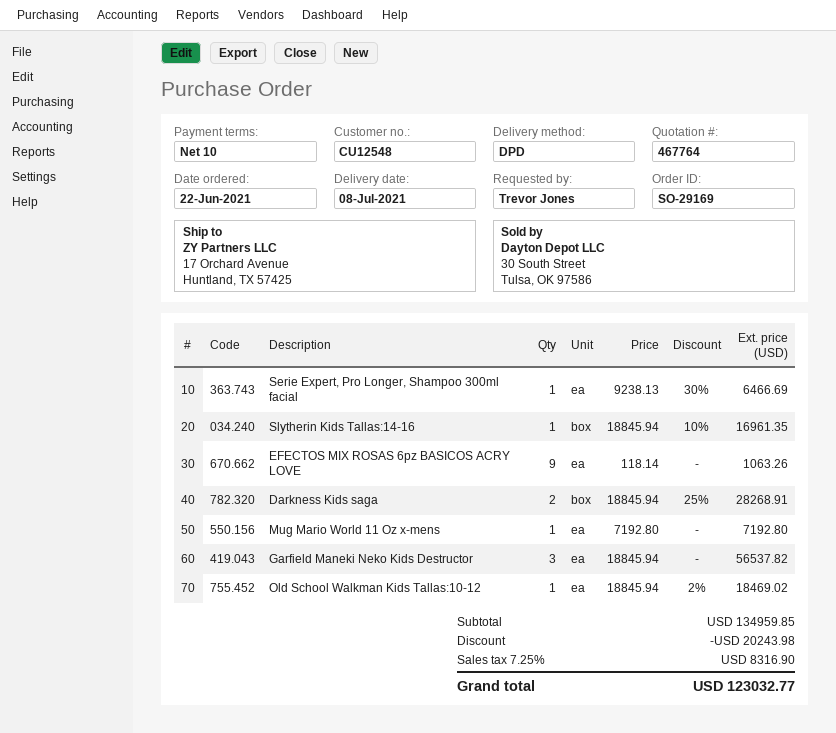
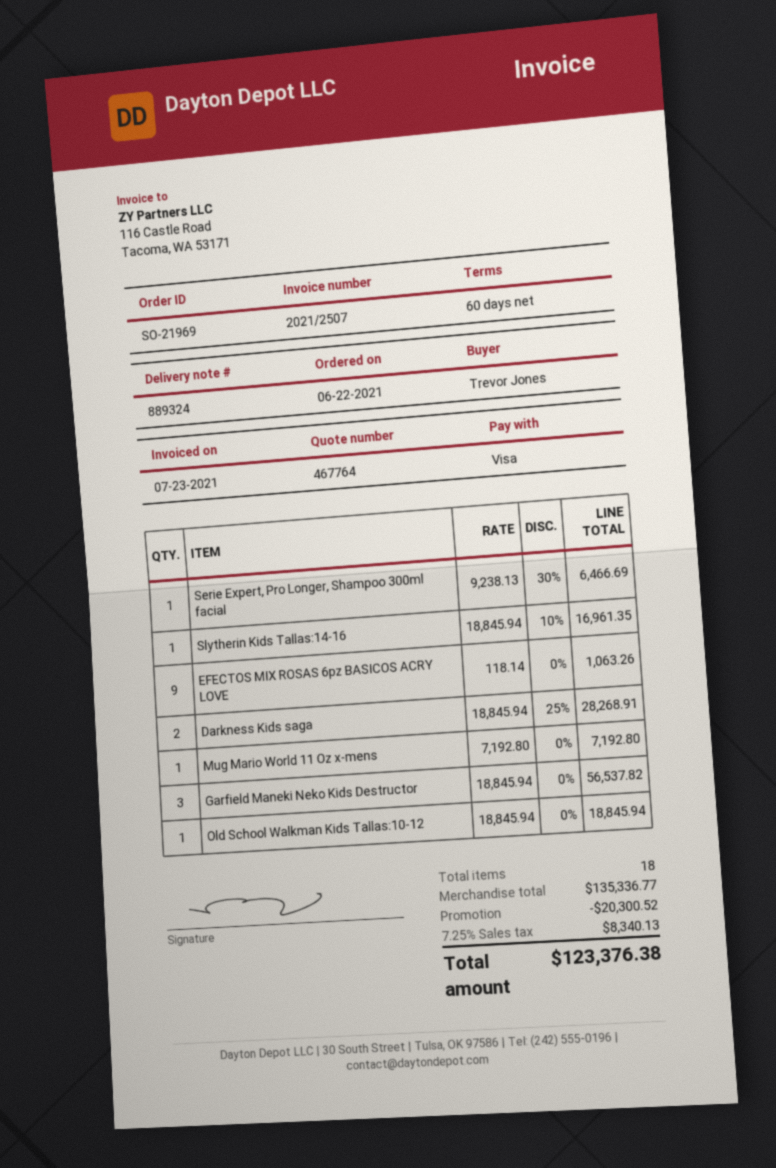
order number: SO-29169 -> SO-21969
payment terms: 10 days -> 60 days
Old School Walkman Kids Tallas:10-12: 1 x 18845.94 - 2% = 18469.02 -> 1 x 18845.94 = 18845.94
subtotal: 134959.85 -> 135336.77
discount: 20243.98 -> 20300.52
tax: 7.25% = 8316.90 -> 7.25% = 8340.13
total: 123032.77 -> 123376.38

